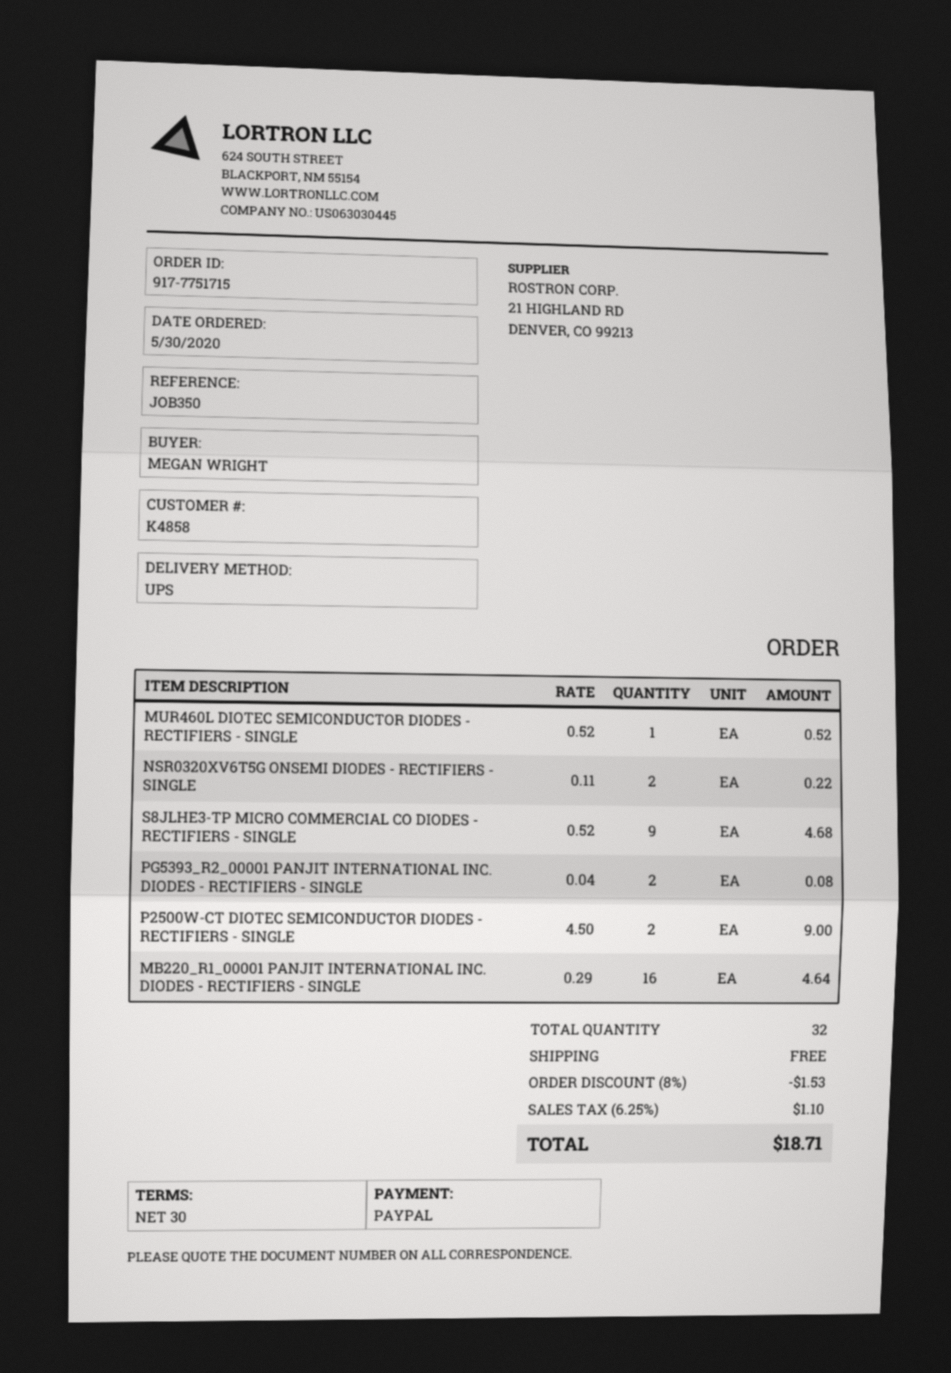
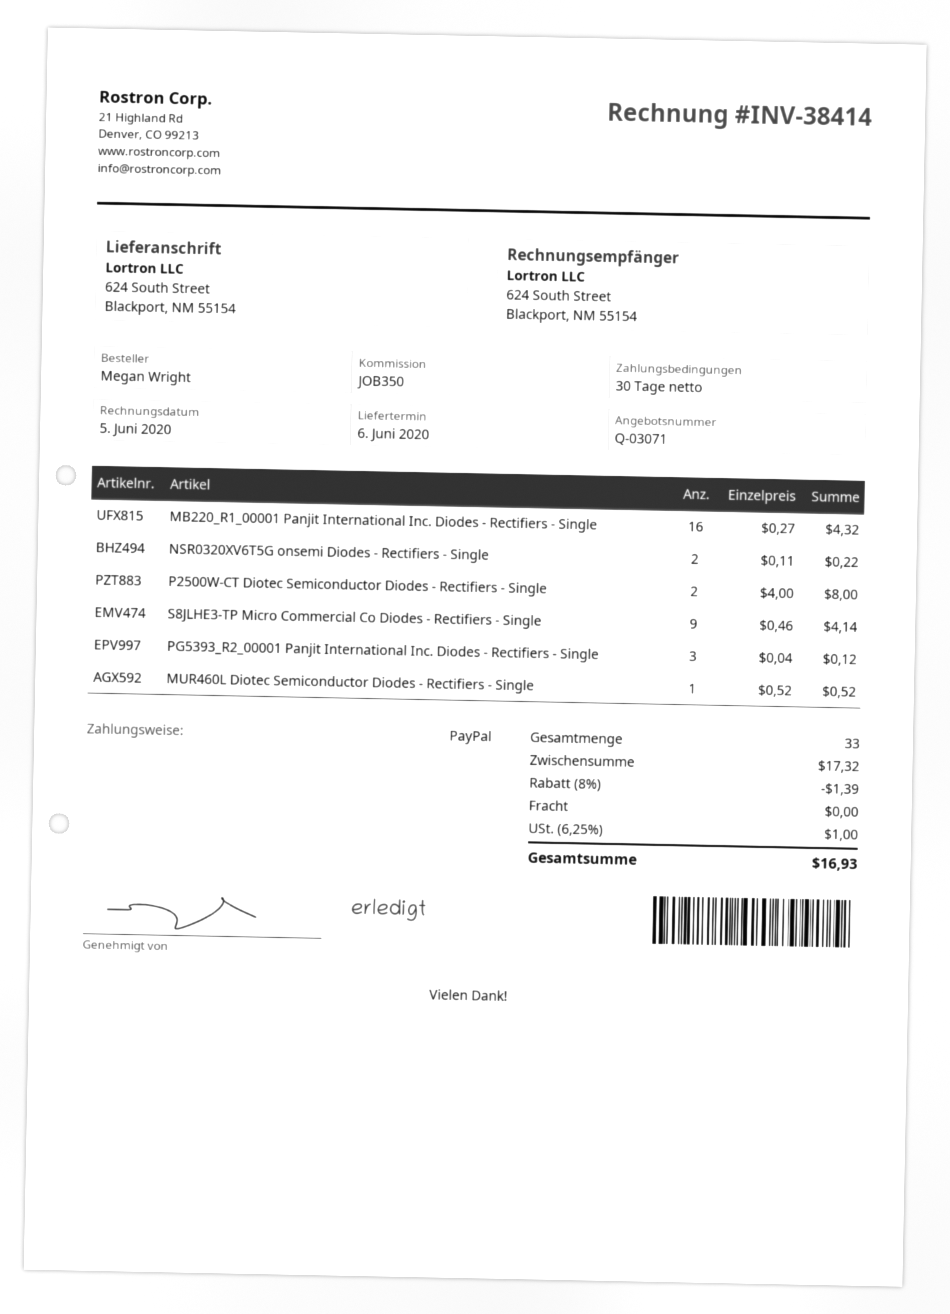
S8JLHE3-TP MICRO COMMERCIAL CO DIODES - RECTIFIERS - SINGLE: 9 x 0.52 = 4.68 -> 9 x 0.46 = 4.14
PG5393_R2_00001 PANJIT INTERNATIONAL INC. DIODES - RECTIFIERS - SINGLE: 2 x 0.04 = 0.08 -> 3 x 0.04 = 0.12
P2500W-CT DIOTEC SEMICONDUCTOR DIODES - RECTIFIERS - SINGLE: 2 x 4.50 = 9.00 -> 2 x 4.00 = 8.00
MB220_R1_00001 PANJIT INTERNATIONAL INC. DIODES - RECTIFIERS - SINGLE: 16 x 0.29 = 4.64 -> 16 x 0.27 = 4.32
total quantity: 32 -> 33
discount: 8% = 1.53 -> 8% = 1.39
tax: 6.25% = 1.10 -> 6.25% = 1.00
total: 18.71 -> 16.93

